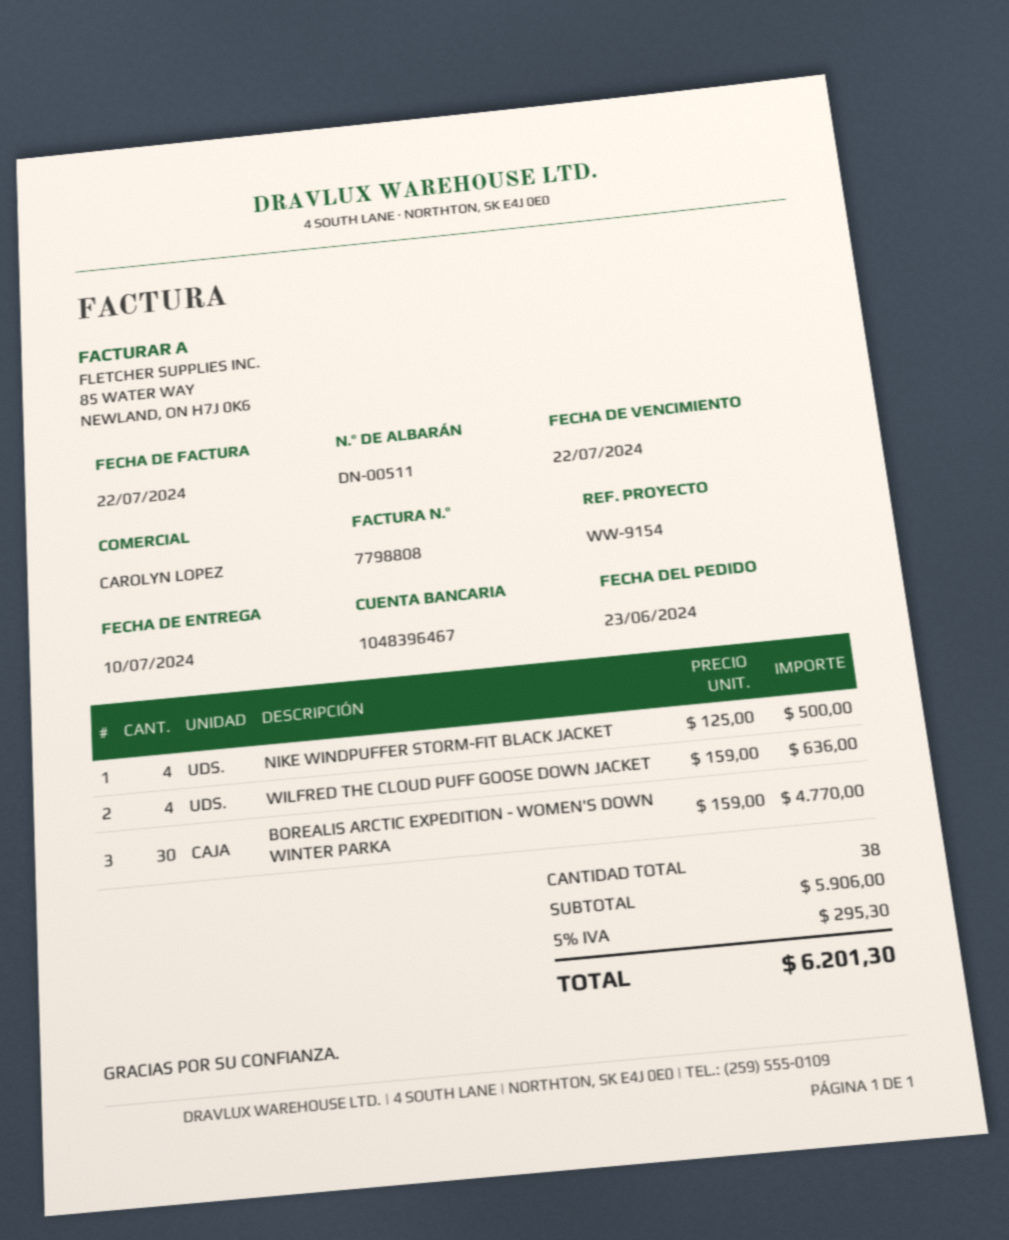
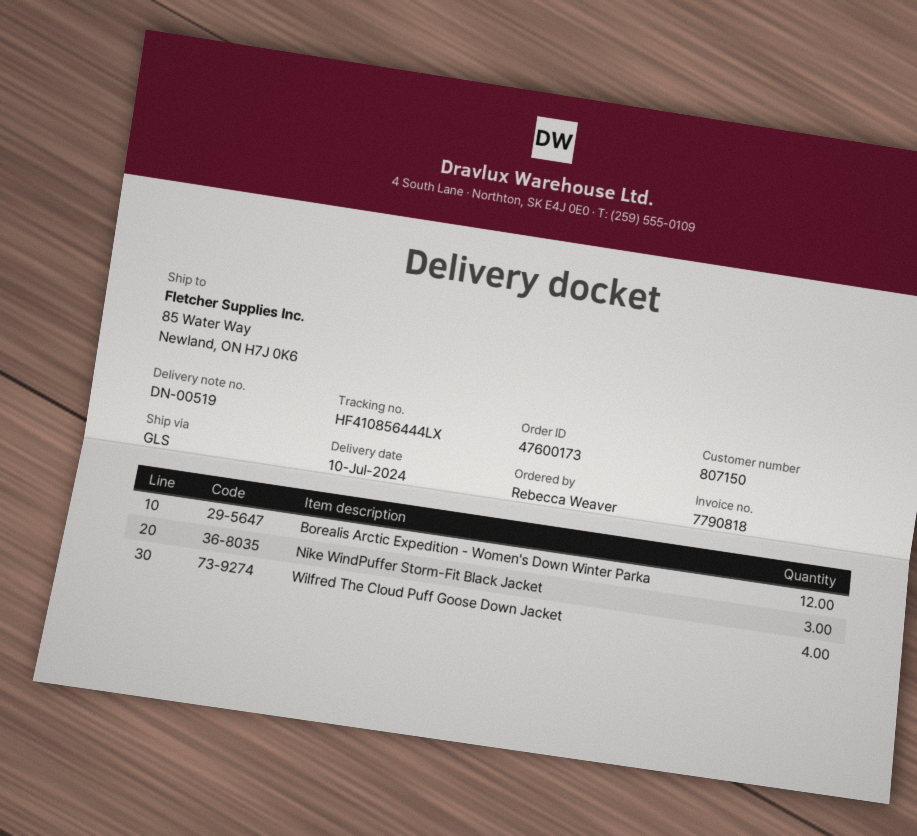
delivery note number: DN-00511 -> DN-00519
invoice number: 7798808 -> 7790818
NIKE WINDPUFFER STORM-FIT BLACK JACKET: 4 -> 3
BOREALIS ARCTIC EXPEDITION - WOMEN'S DOWN WINTER PARKA: 30 -> 12

